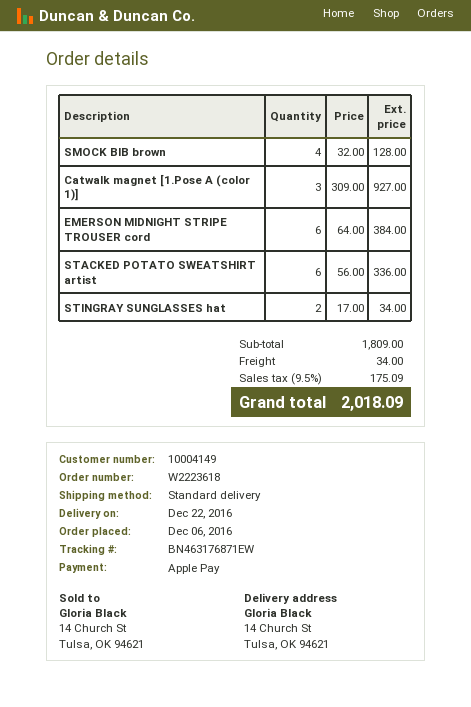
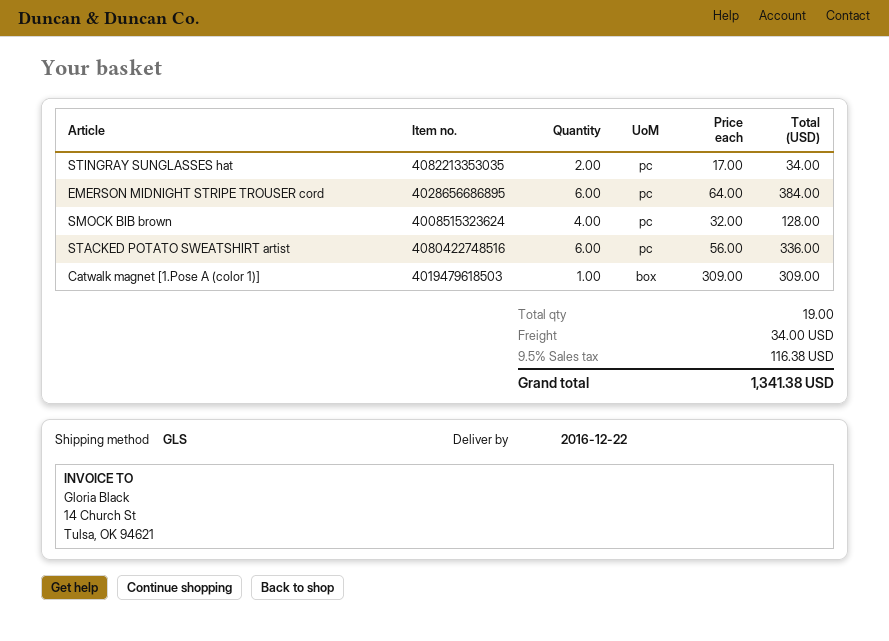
shipping method: standard -> GLS
Catwalk magnet [1.Pose A (color 1)]: 3 x 309.00 = 927.00 -> 1 x 309.00 = 309.00
tax: 9.5% = 175.09 -> 9.5% = 116.38
total: 2018.09 -> 1341.38

